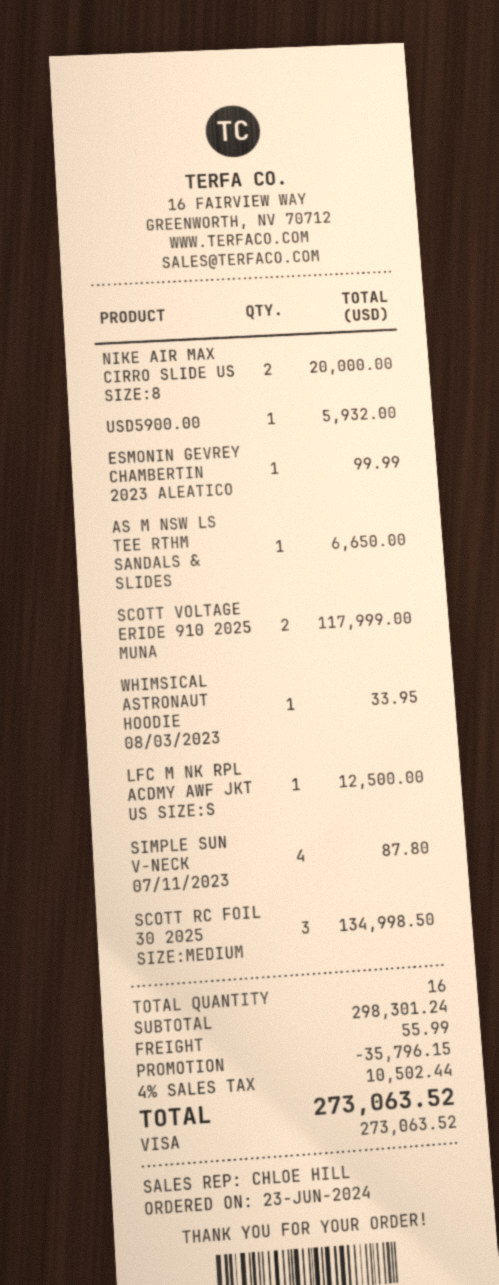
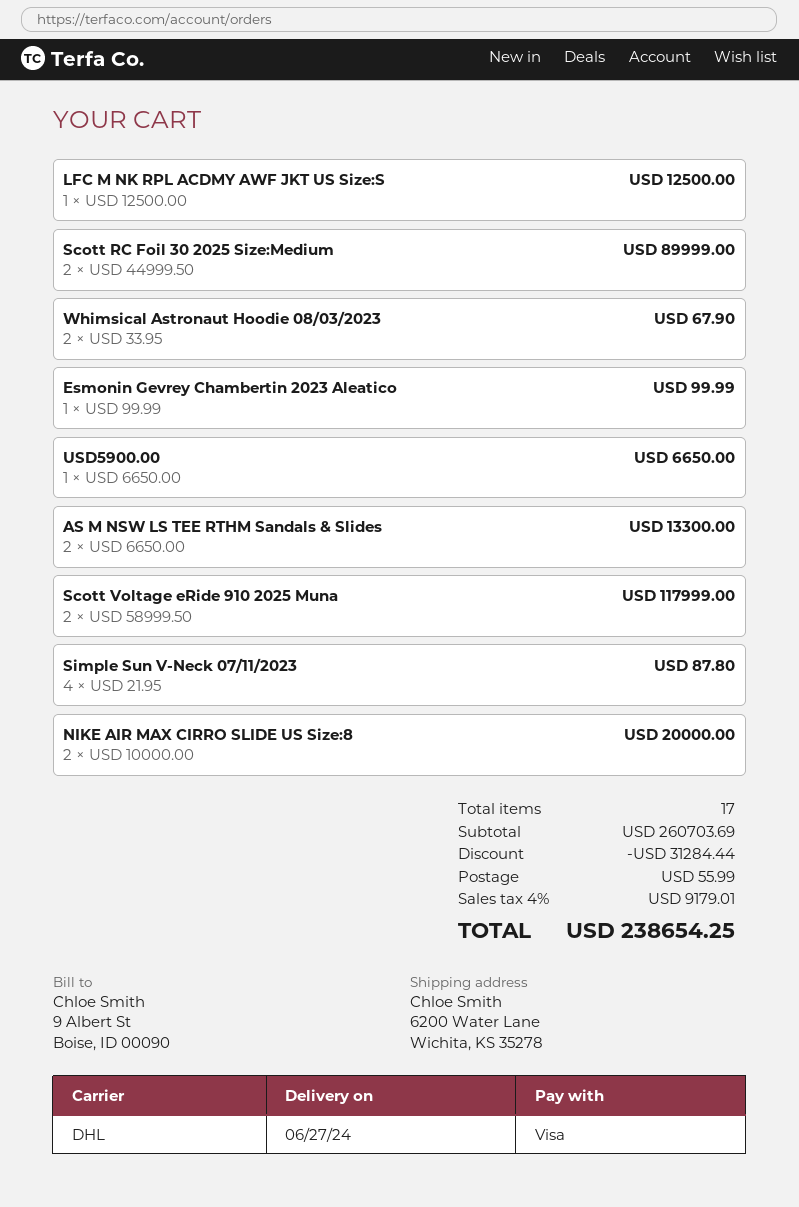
USD5900.00: 1 for 5932.00 -> 1 for 6650.00
AS M NSW LS TEE RTHM SANDALS & SLIDES: 1 for 6650.00 -> 2 for 13300.00
WHIMSICAL ASTRONAUT HOODIE 08/03/2023: 1 for 33.95 -> 2 for 67.90
SCOTT RC FOIL 30 2025 SIZE:MEDIUM: 3 for 134998.50 -> 2 for 89999.00
total quantity: 16 -> 17
subtotal: 298301.24 -> 260703.69
discount: 35796.15 -> 31284.44
tax: 4% = 10502.44 -> 4% = 9179.01
total: 273063.52 -> 238654.25

